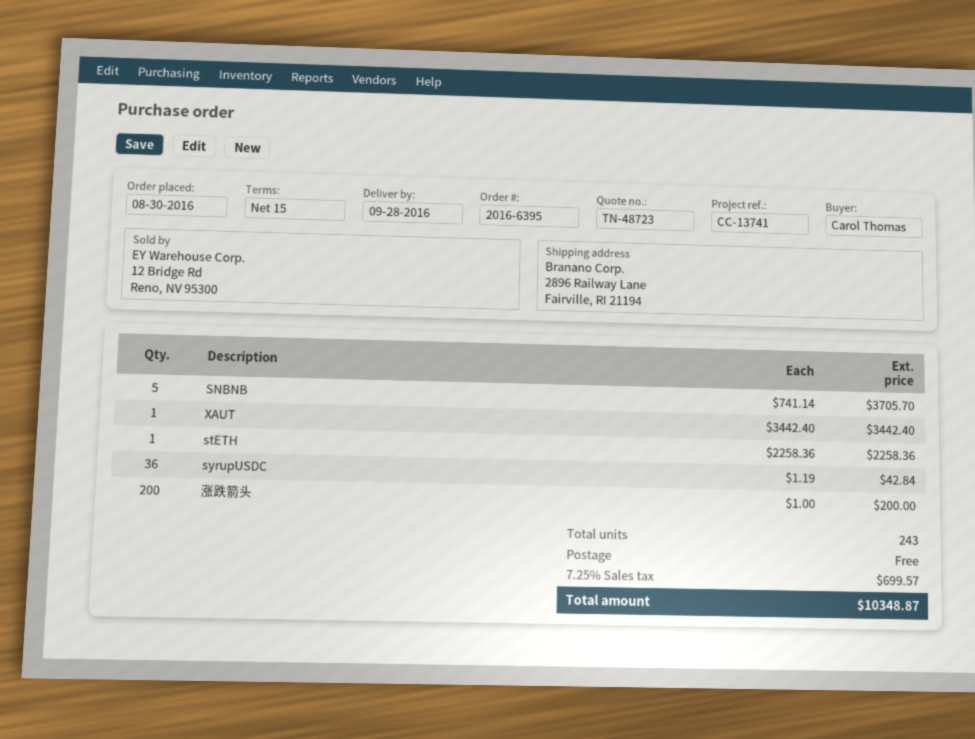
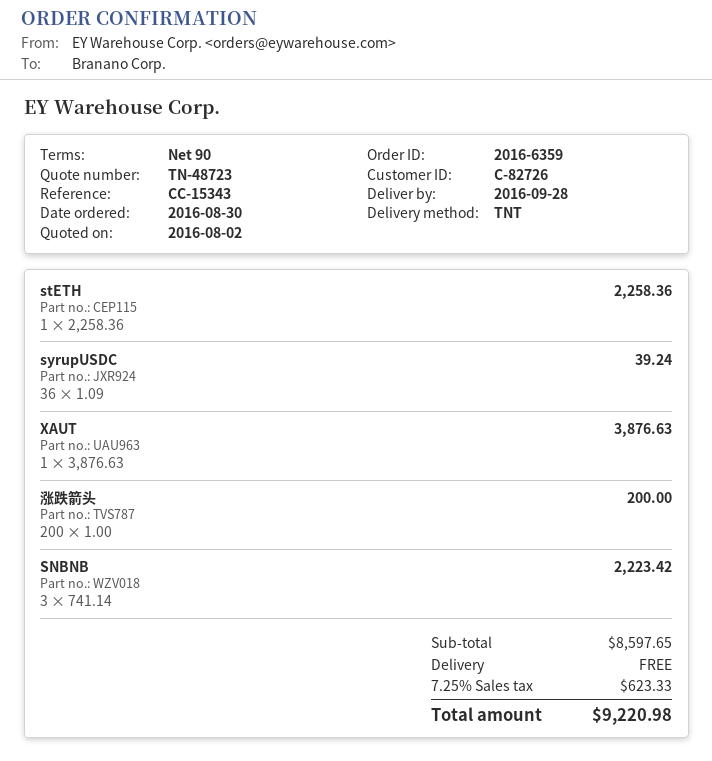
order number: 2016-6395 -> 2016-6359
payment terms: 15 days -> 90 days
reference: CC-13741 -> CC-15343
SNBNB: 5 x 741.14 = 3705.70 -> 3 x 741.14 = 2223.42
XAUT: 1 x 3442.40 = 3442.40 -> 1 x 3876.63 = 3876.63
syrupUSDC: 36 x 1.19 = 42.84 -> 36 x 1.09 = 39.24
tax: 7.25% = 699.57 -> 7.25% = 623.33
total: 10348.87 -> 9220.98

